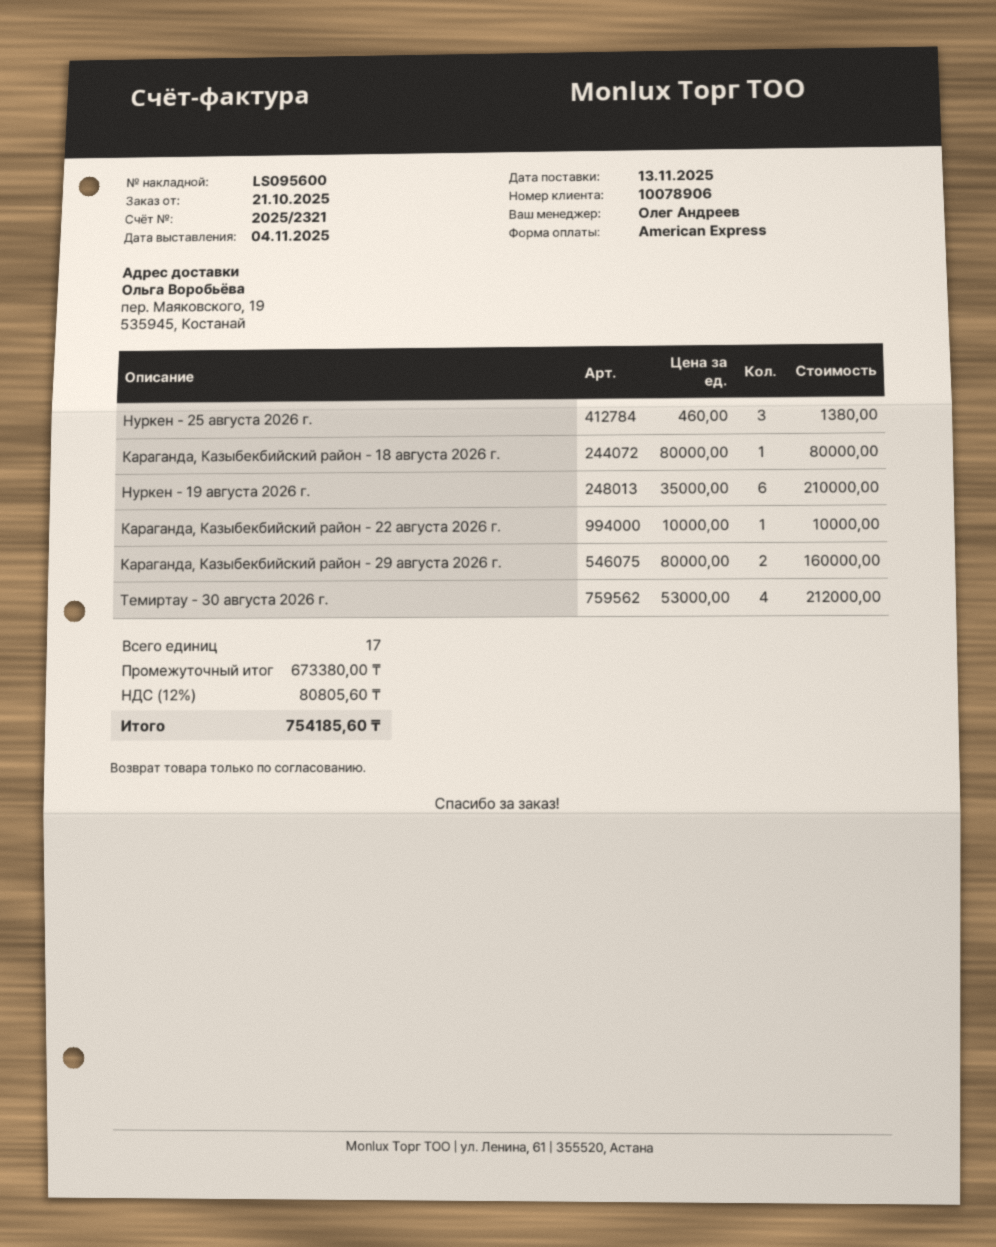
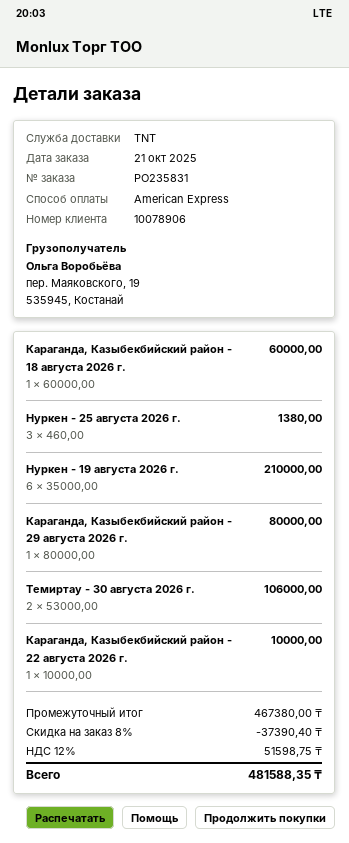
Караганда, Казыбекбийский район - 18 августа 2026 г.: 1 x 80000.00 = 80000.00 -> 1 x 60000.00 = 60000.00
Караганда, Казыбекбийский район - 29 августа 2026 г.: 2 x 80000.00 = 160000.00 -> 1 x 80000.00 = 80000.00
Темиртау - 30 августа 2026 г.: 4 x 53000.00 = 212000.00 -> 2 x 53000.00 = 106000.00
subtotal: 673380.00 -> 467380.00
discount: none -> 8% = 37390.40
tax: 12% = 80805.60 -> 12% = 51598.75
total: 754185.60 -> 481588.35

